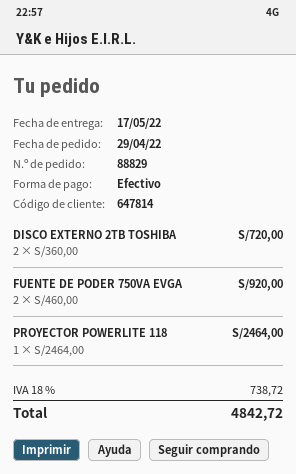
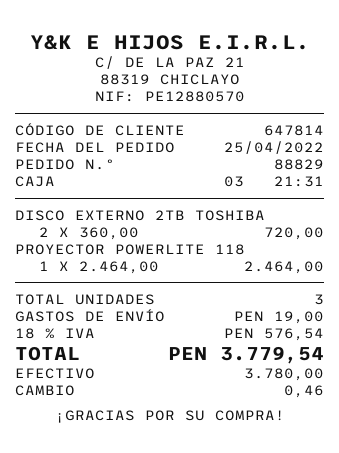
order date: 2022-04-29 -> 2022-04-25
FUENTE DE PODER 750VA EVGA: 2 x 460.00 = 920.00 -> none
shipping: none -> 19.00
tax: 18% = 738.72 -> 18% = 576.54
total: 4842.72 -> 3779.54

